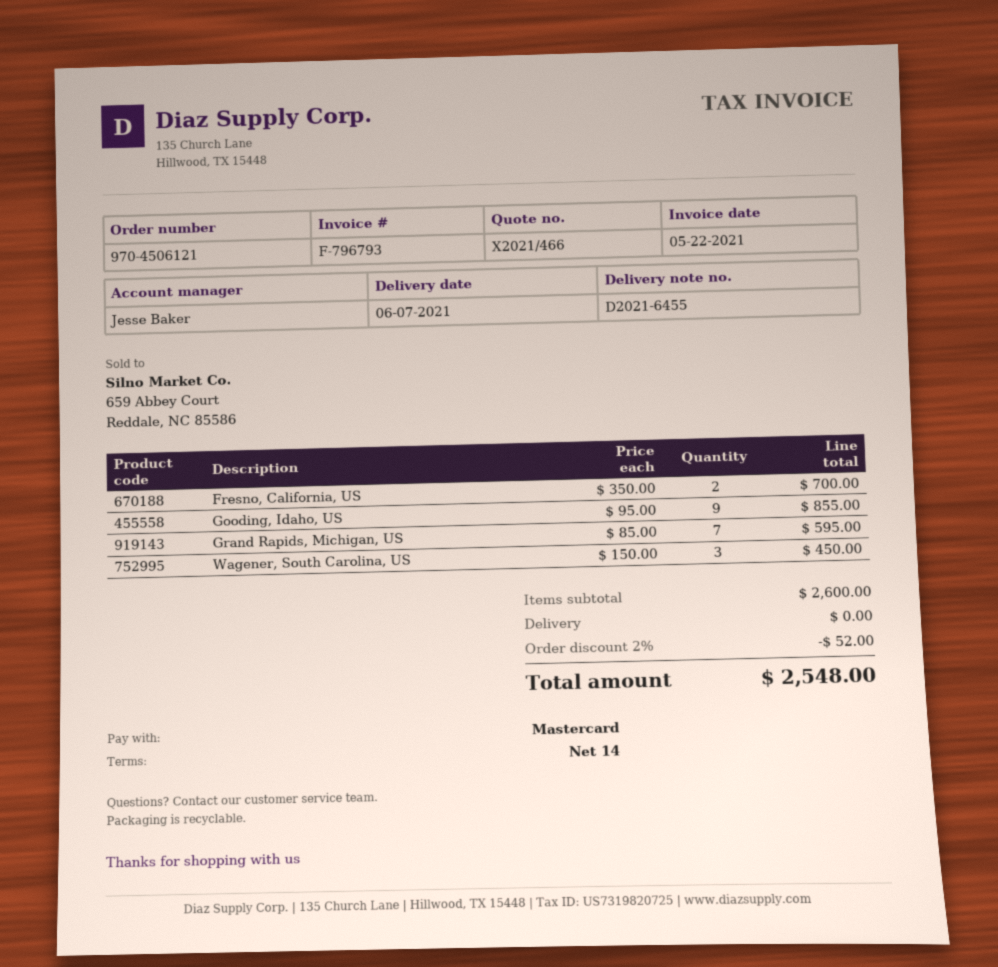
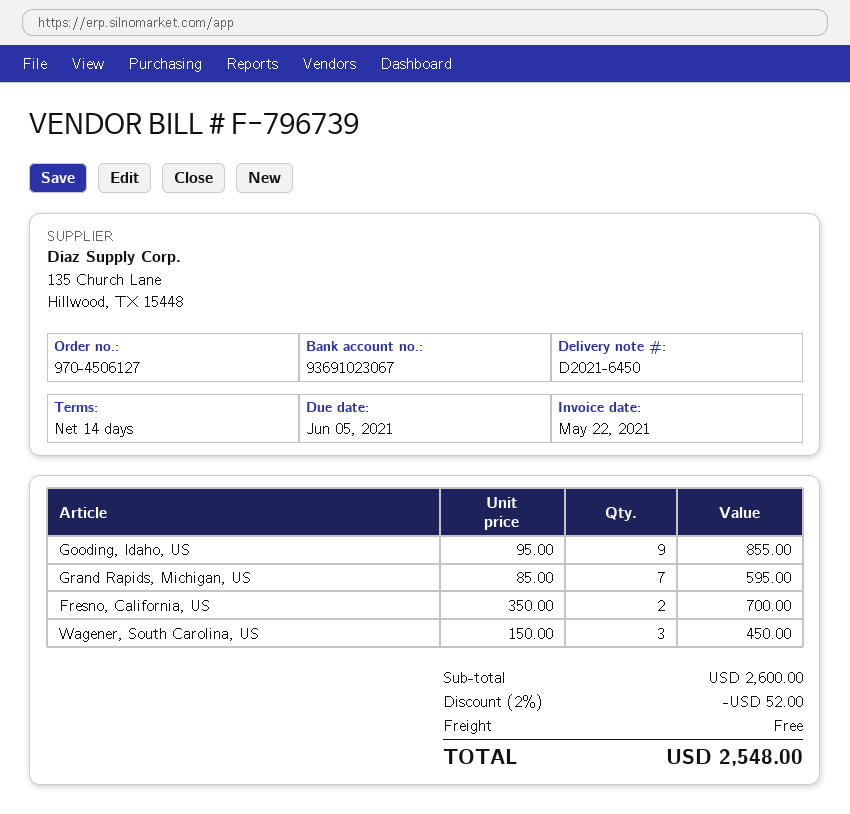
order number: 970-4506121 -> 970-4506127
delivery note number: D2021-6455 -> D2021-6450
invoice number: F-796793 -> F-796739

